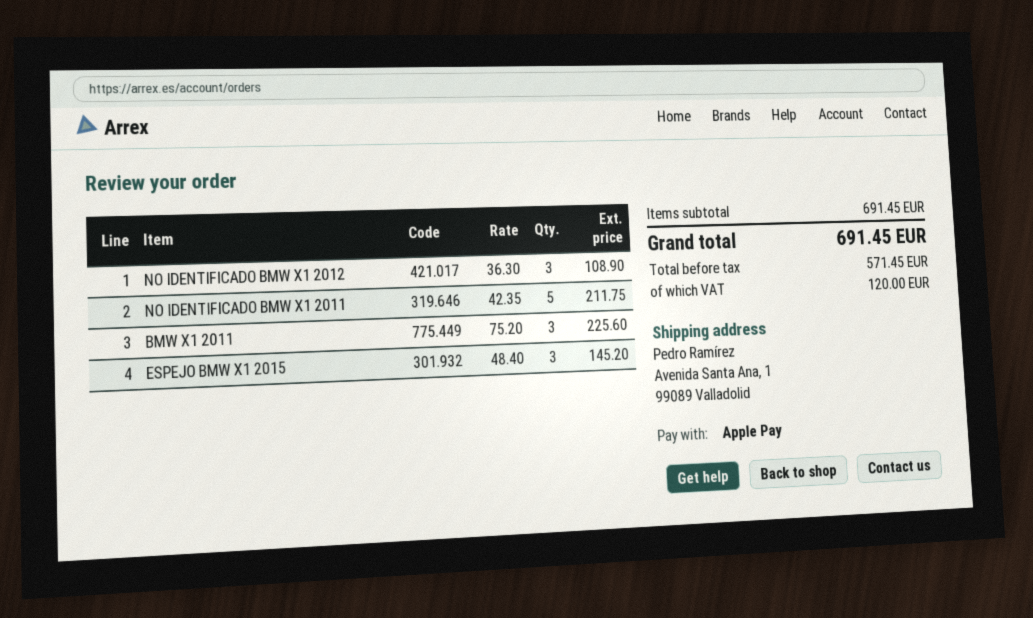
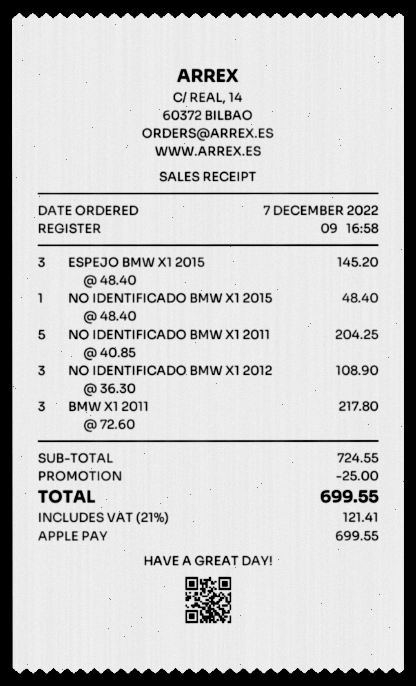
NO IDENTIFICADO BMW X1 2011: 5 x 42.35 = 211.75 -> 5 x 40.85 = 204.25
BMW X1 2011: 3 x 75.20 = 225.60 -> 3 x 72.60 = 217.80
NO IDENTIFICADO BMW X1 2015: none -> 1 x 48.40 = 48.40
subtotal: 691.45 -> 724.55
discount: none -> 25.00
tax: 120.00 -> 121.41
total: 691.45 -> 699.55

